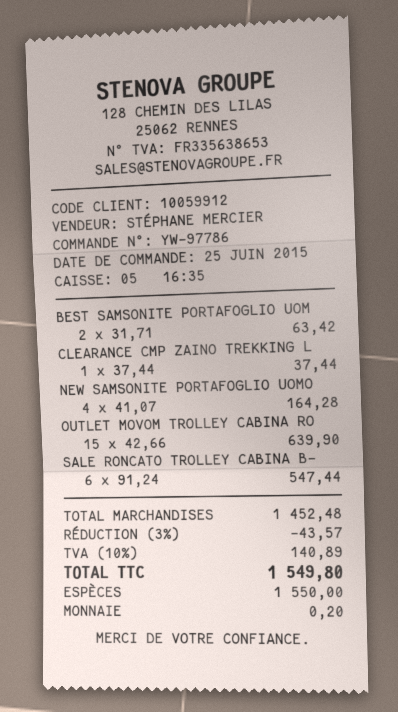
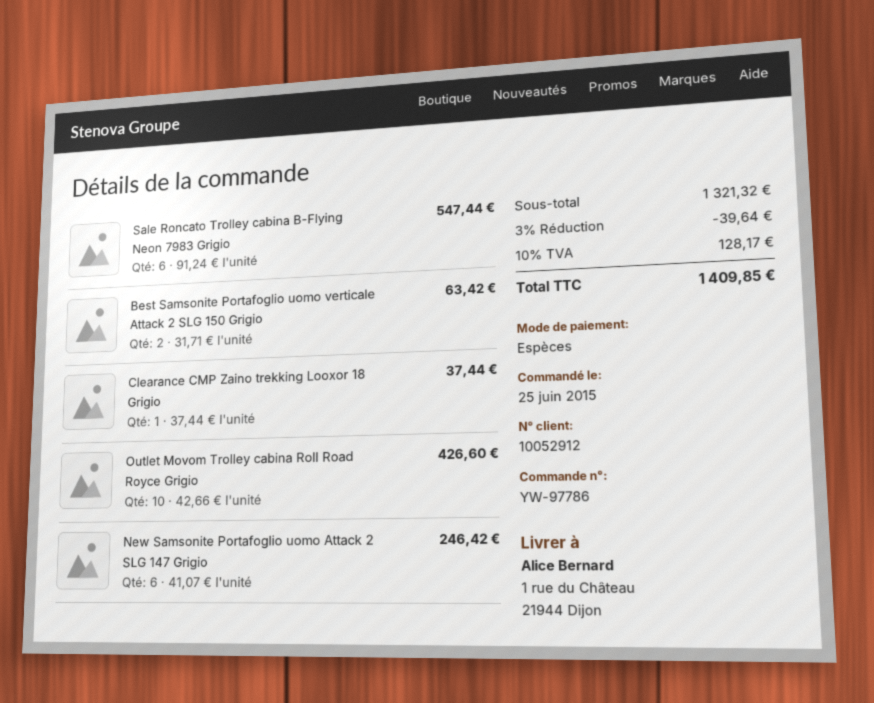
customer number: 10059912 -> 10052912
NEW SAMSONITE PORTAFOGLIO UOMO: 4 x 41.07 = 164.28 -> 6 x 41.07 = 246.42
OUTLET MOVOM TROLLEY CABINA RO: 15 x 42.66 = 639.90 -> 10 x 42.66 = 426.60
subtotal: 1452.48 -> 1321.32
discount: 3% = 43.57 -> 3% = 39.64
tax: 10% = 140.89 -> 10% = 128.17
total: 1549.80 -> 1409.85

